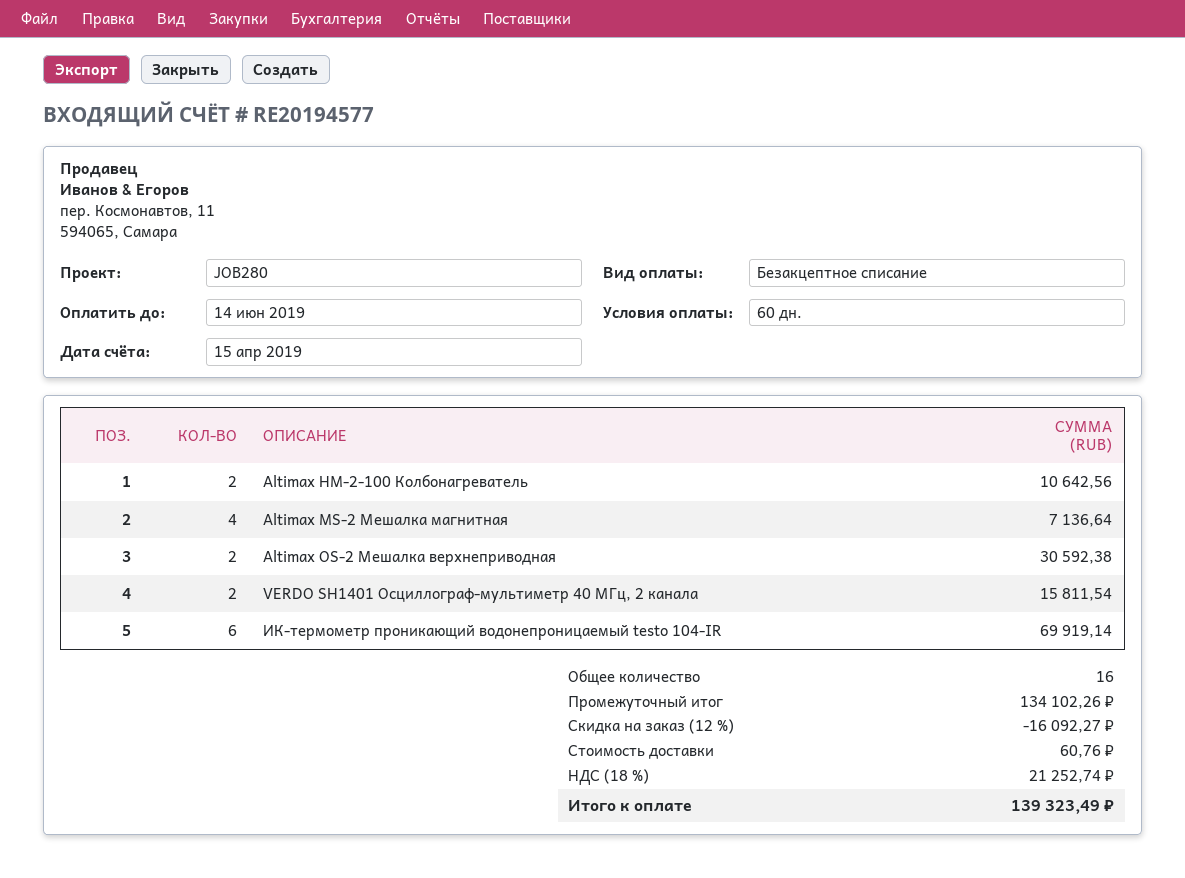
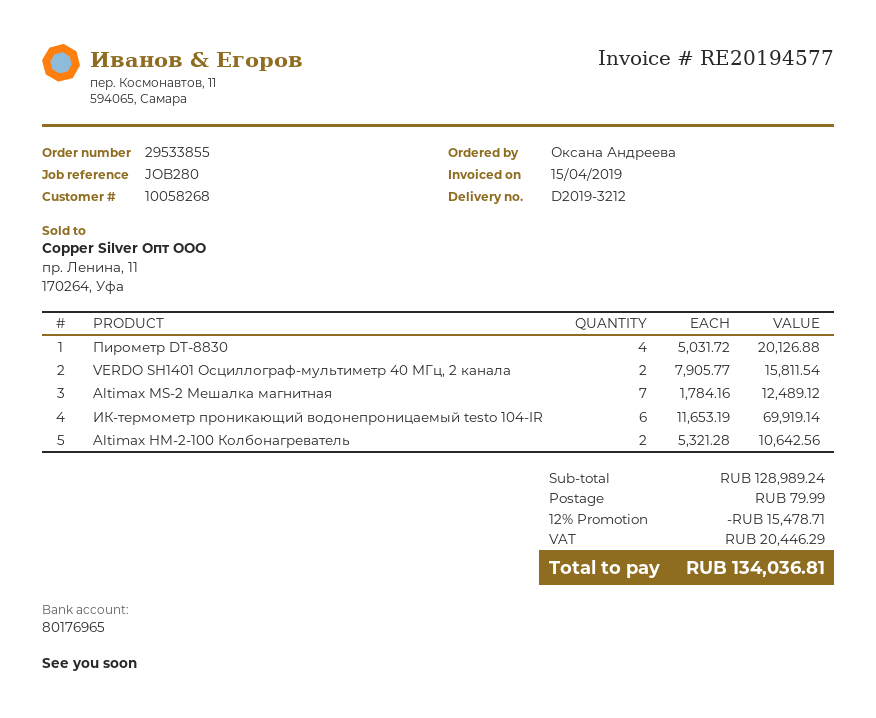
Altimax MS-2 Мешалка магнитная: 4 for 7136.64 -> 7 for 12489.12
Altimax OS-2 Мешалка верхнеприводная: 2 for 30592.38 -> none
Пирометр DT-8830: none -> 4 for 20126.88
subtotal: 134102.26 -> 128989.24
discount: 12% = 16092.27 -> 12% = 15478.71
shipping: 60.76 -> 79.99
tax: 21252.74 -> 20446.29
total: 139323.49 -> 134036.81

